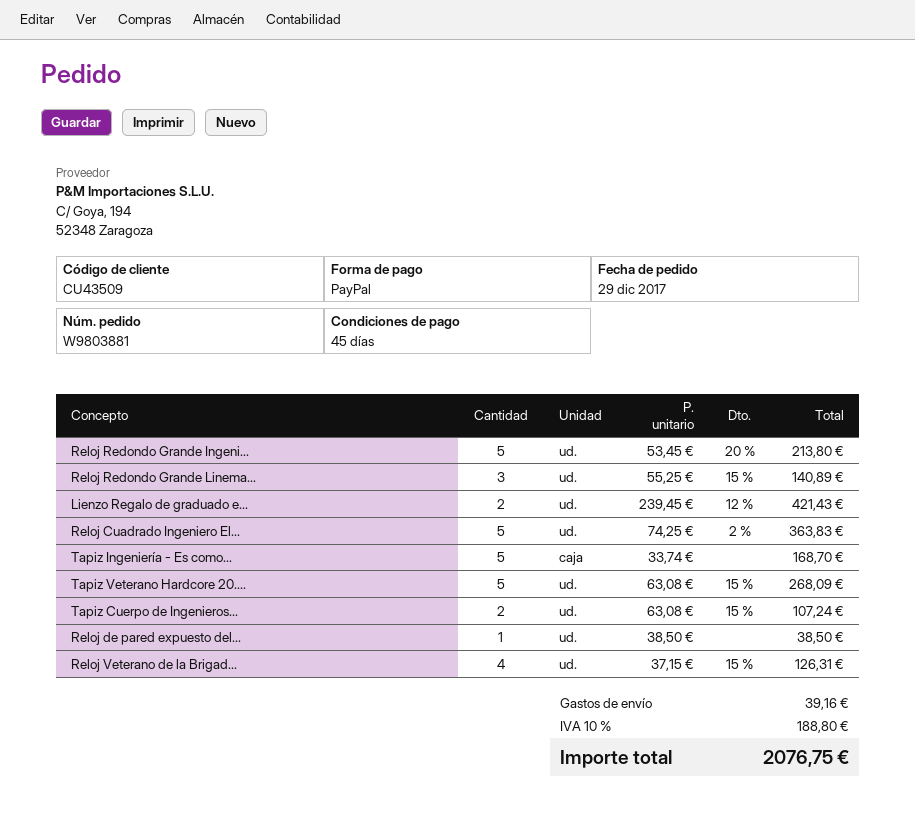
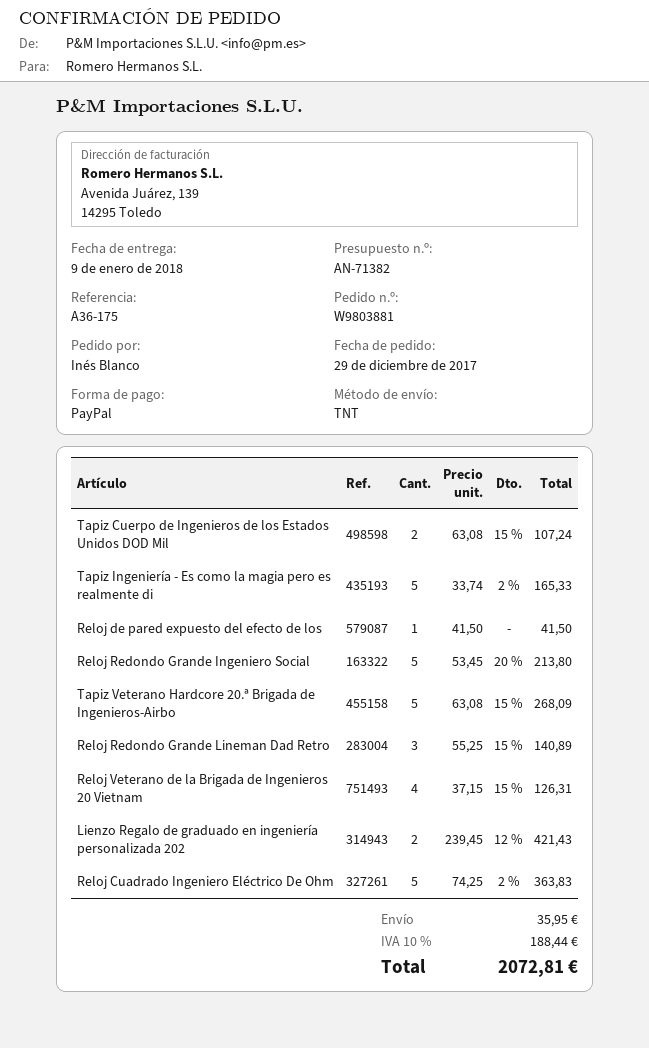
Tapiz Ingeniería - Es como...: 5 x 33.74 = 168.70 -> 5 x 33.74 - 2% = 165.33
Reloj de pared expuesto del...: 1 x 38.50 = 38.50 -> 1 x 41.50 = 41.50
shipping: 39.16 -> 35.95
tax: 10% = 188.80 -> 10% = 188.44
total: 2076.75 -> 2072.81

